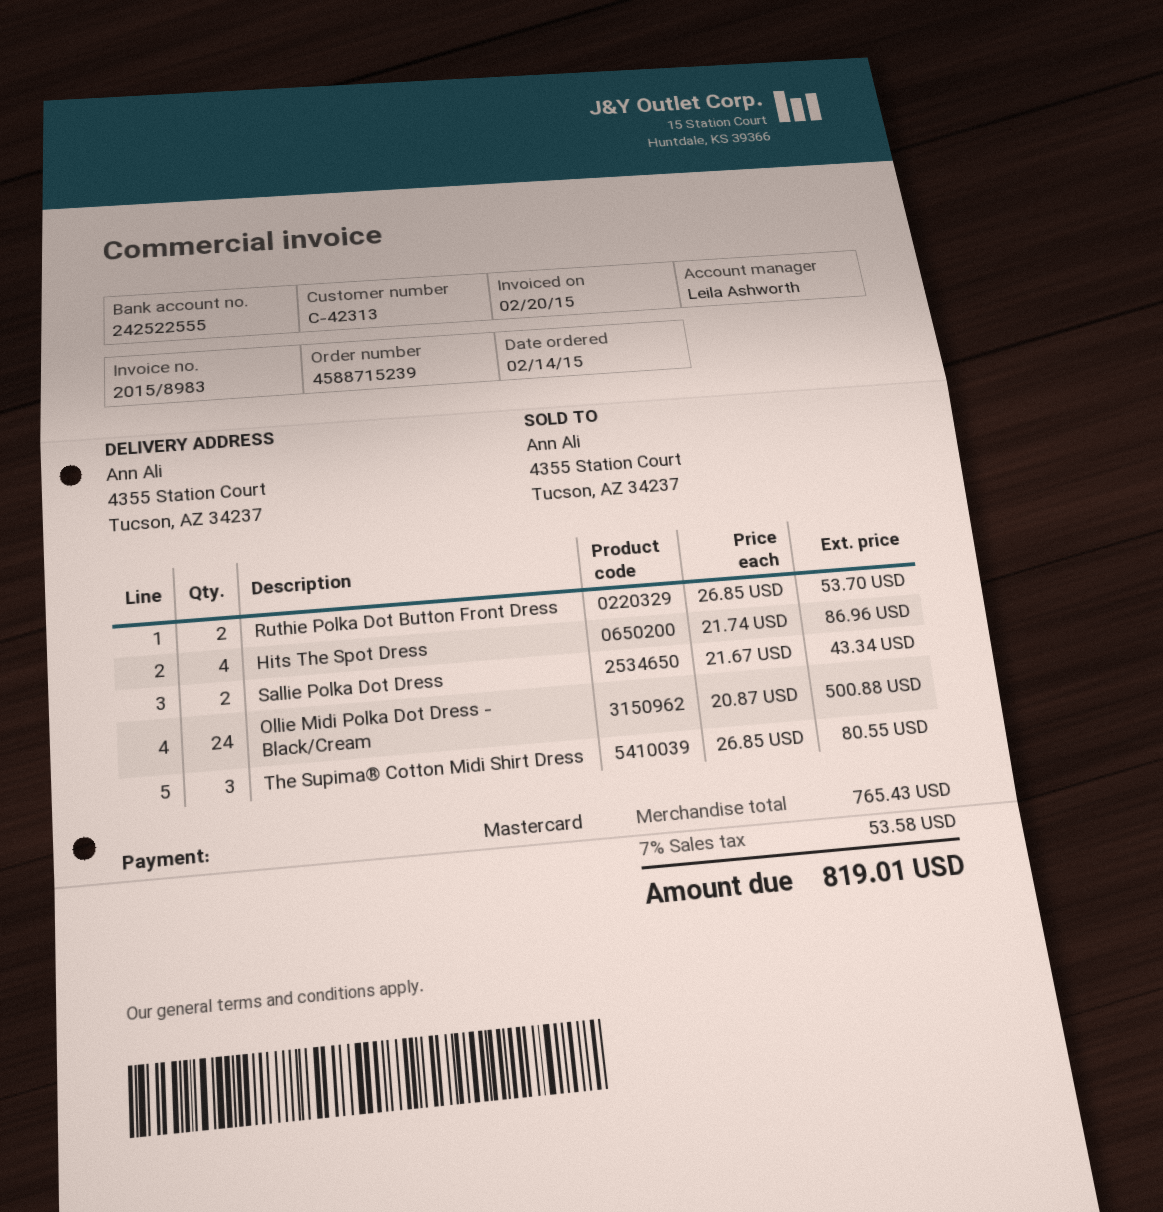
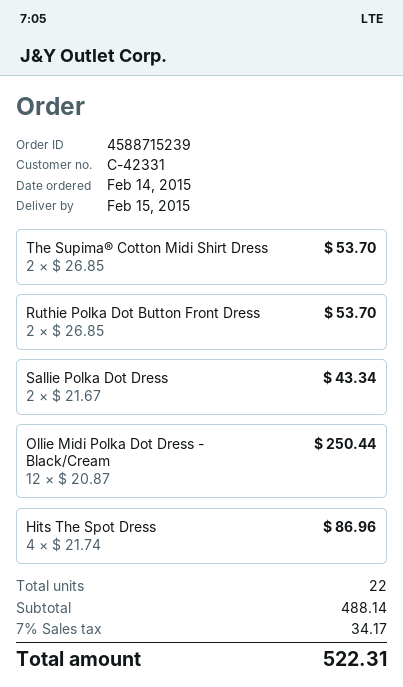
customer number: C-42313 -> C-42331
Ollie Midi Polka Dot Dress - Black/Cream: 24 x 20.87 = 500.88 -> 12 x 20.87 = 250.44
The Supima® Cotton Midi Shirt Dress: 3 x 26.85 = 80.55 -> 2 x 26.85 = 53.70
subtotal: 765.43 -> 488.14
tax: 7% = 53.58 -> 7% = 34.17
total: 819.01 -> 522.31

